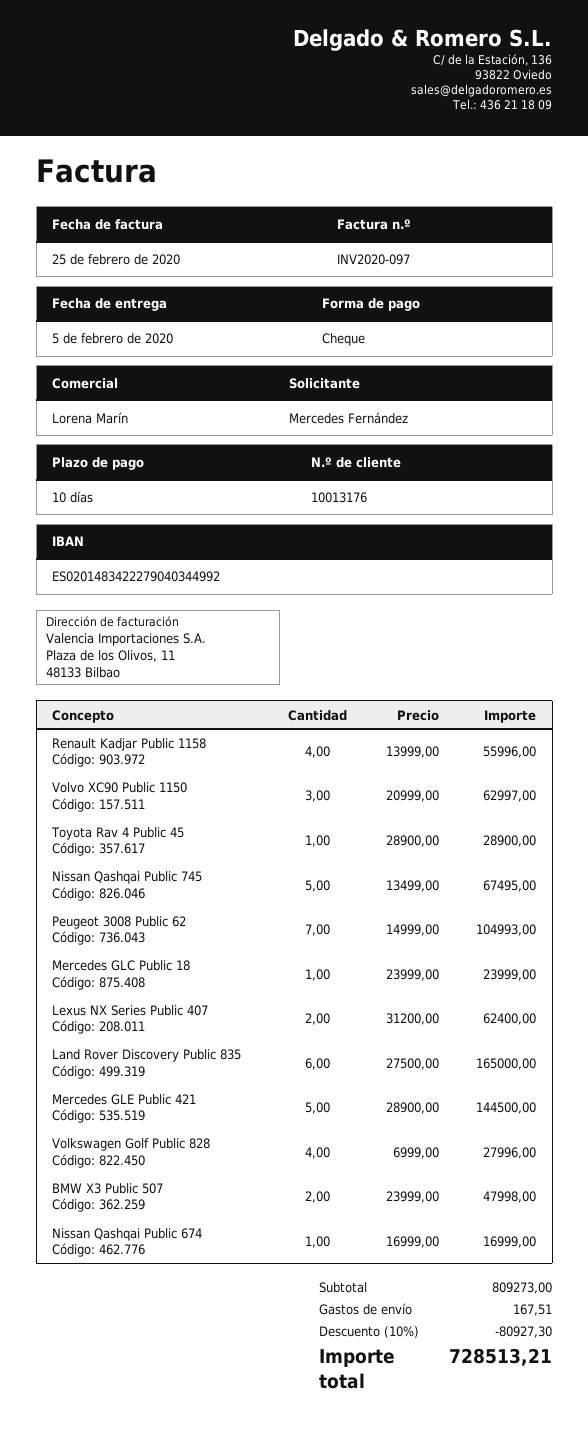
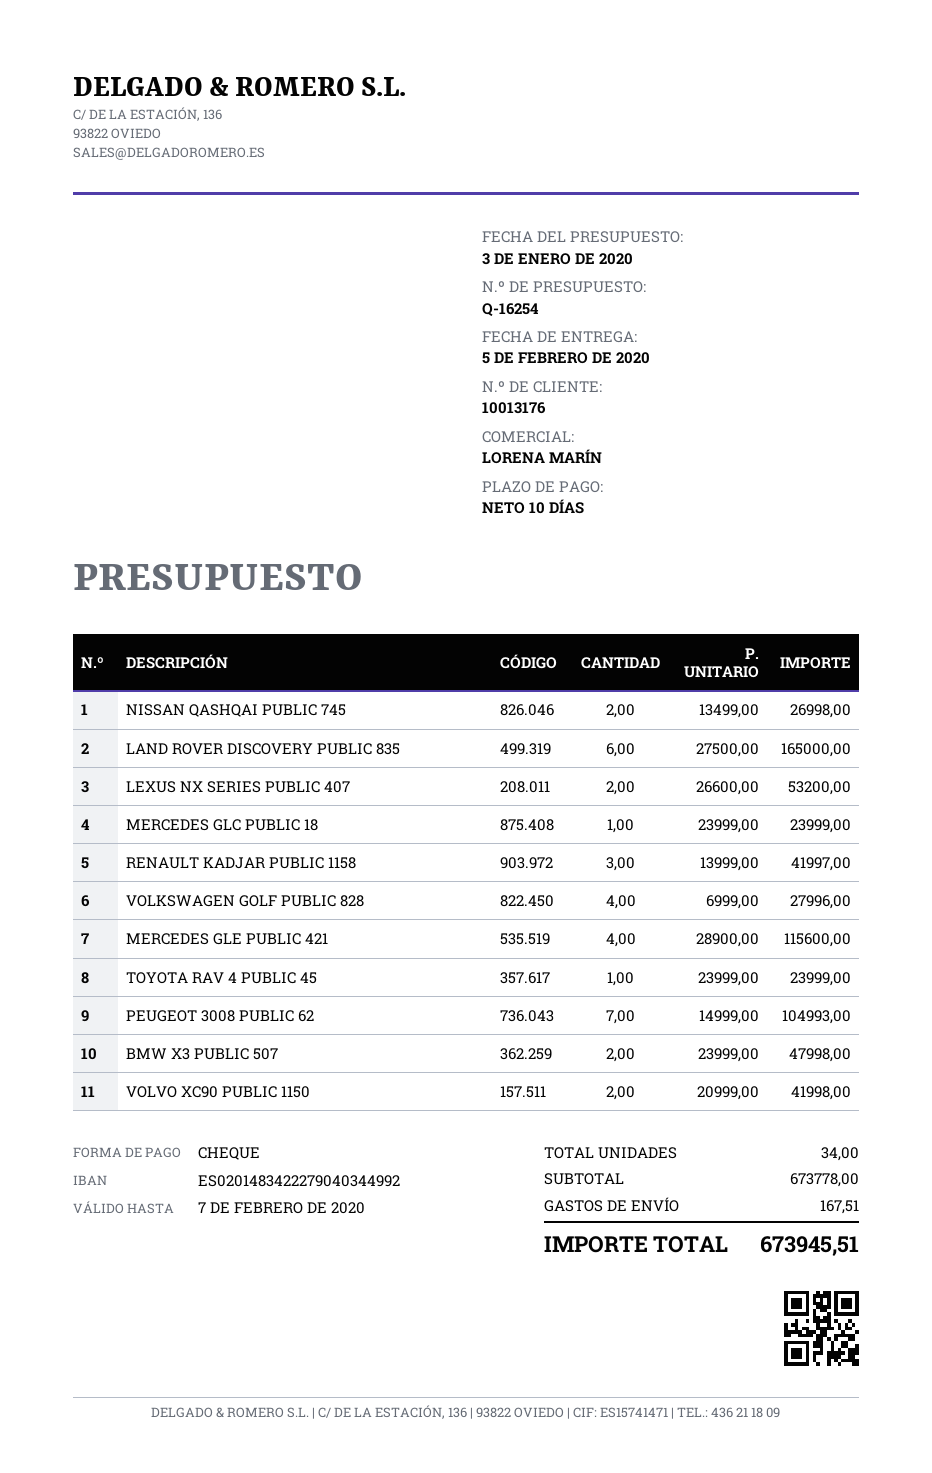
Renault Kadjar Public 1158: 4 x 13999.00 = 55996.00 -> 3 x 13999.00 = 41997.00
Volvo XC90 Public 1150: 3 x 20999.00 = 62997.00 -> 2 x 20999.00 = 41998.00
Toyota Rav 4 Public 45: 1 x 28900.00 = 28900.00 -> 1 x 23999.00 = 23999.00
Nissan Qashqai Public 745: 5 x 13499.00 = 67495.00 -> 2 x 13499.00 = 26998.00
Lexus NX Series Public 407: 2 x 31200.00 = 62400.00 -> 2 x 26600.00 = 53200.00
Mercedes GLE Public 421: 5 x 28900.00 = 144500.00 -> 4 x 28900.00 = 115600.00
Nissan Qashqai Public 674: 1 x 16999.00 = 16999.00 -> none
subtotal: 809273.00 -> 673778.00
discount: 10% = 80927.30 -> none
total: 728513.21 -> 673945.51

